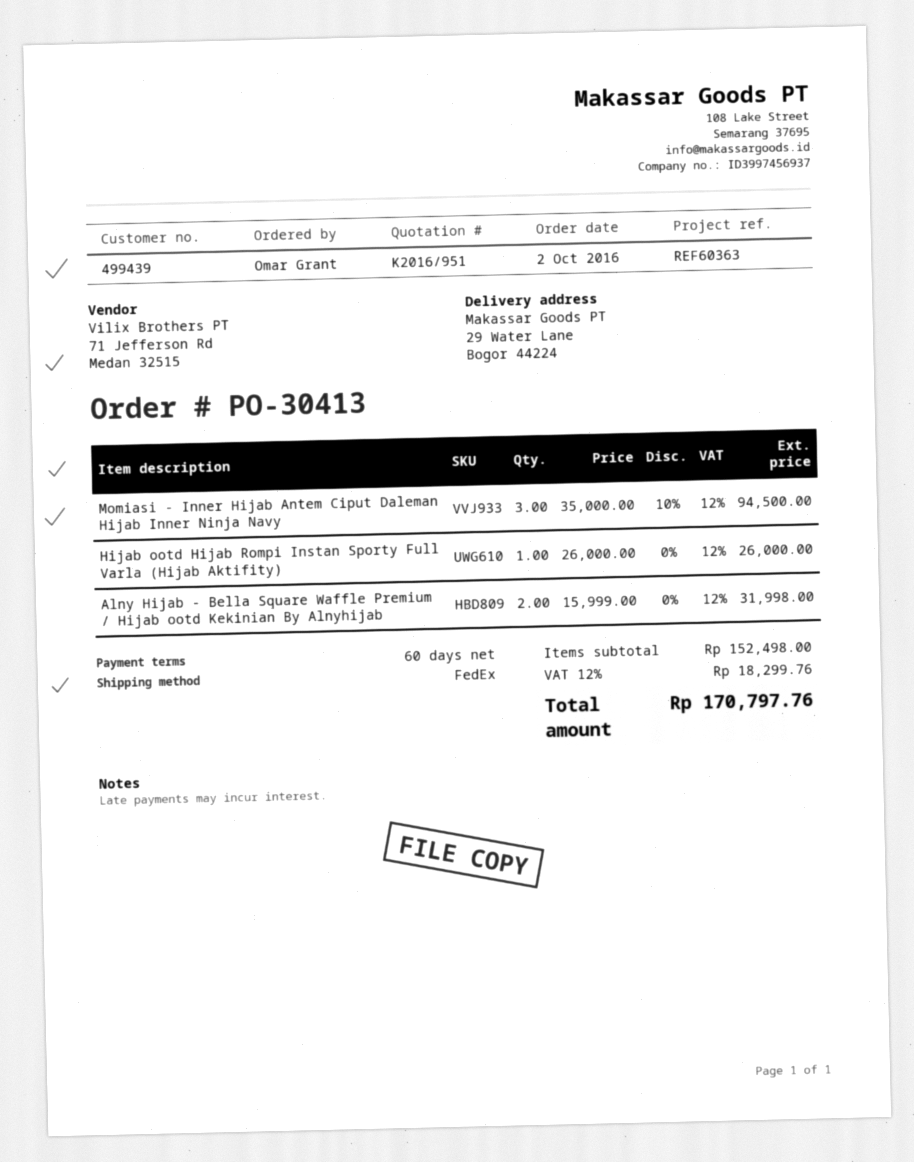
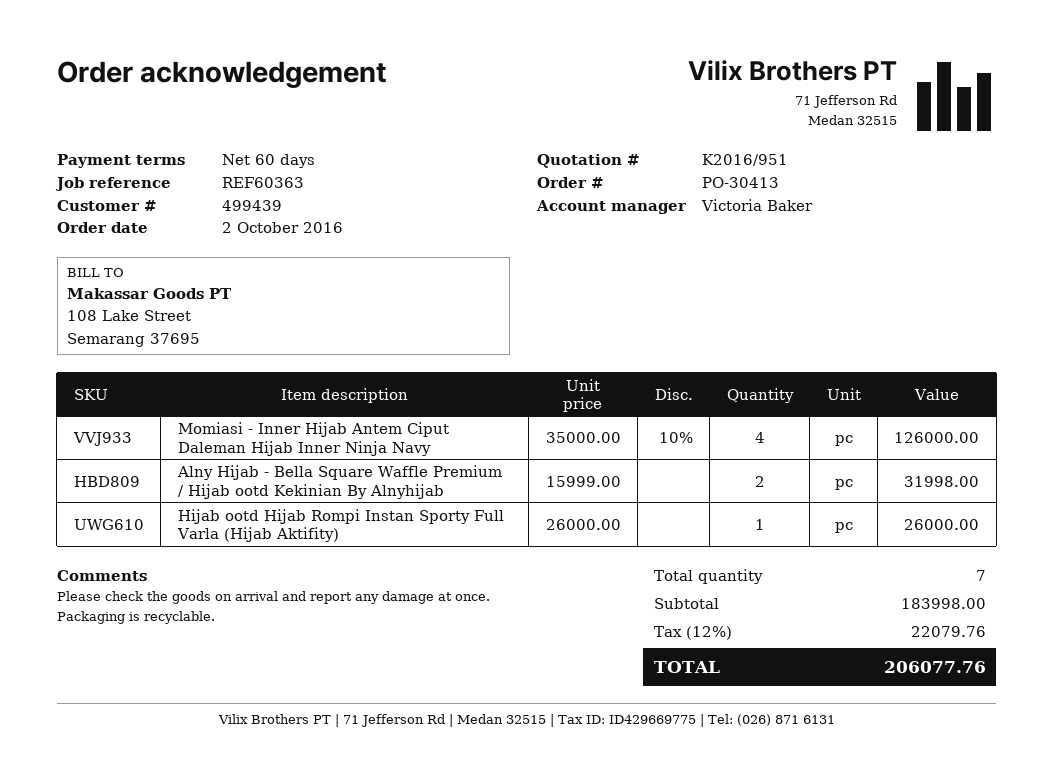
Momiasi - Inner Hijab Antem Ciput Daleman Hijab Inner Ninja Navy: 3 x 35000.00 - 10% = 94500.00 -> 4 x 35000.00 - 10% = 126000.00
subtotal: 152498.00 -> 183998.00
tax: 12% = 18299.76 -> 12% = 22079.76
total: 170797.76 -> 206077.76

